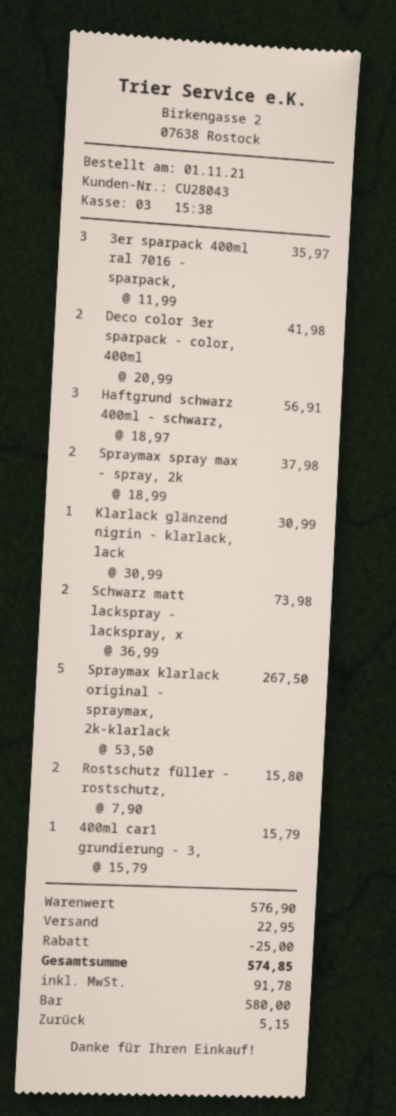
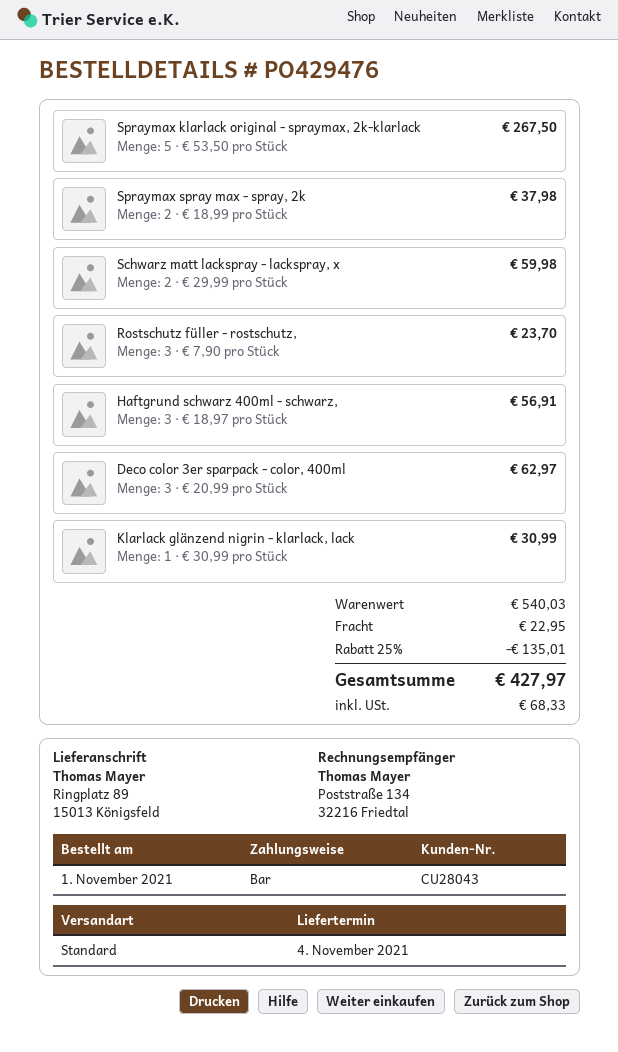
3er sparpack 400ml ral 7016 - sparpack,: 3 x 11.99 = 35.97 -> none
Deco color 3er sparpack - color, 400ml: 2 x 20.99 = 41.98 -> 3 x 20.99 = 62.97
Schwarz matt lackspray - lackspray, x: 2 x 36.99 = 73.98 -> 2 x 29.99 = 59.98
Rostschutz füller - rostschutz,: 2 x 7.90 = 15.80 -> 3 x 7.90 = 23.70
400ml car1 grundierung - 3,: 1 x 15.79 = 15.79 -> none
subtotal: 576.90 -> 540.03
discount: 25.00 -> 135.01
tax: 91.78 -> 68.33
total: 574.85 -> 427.97

